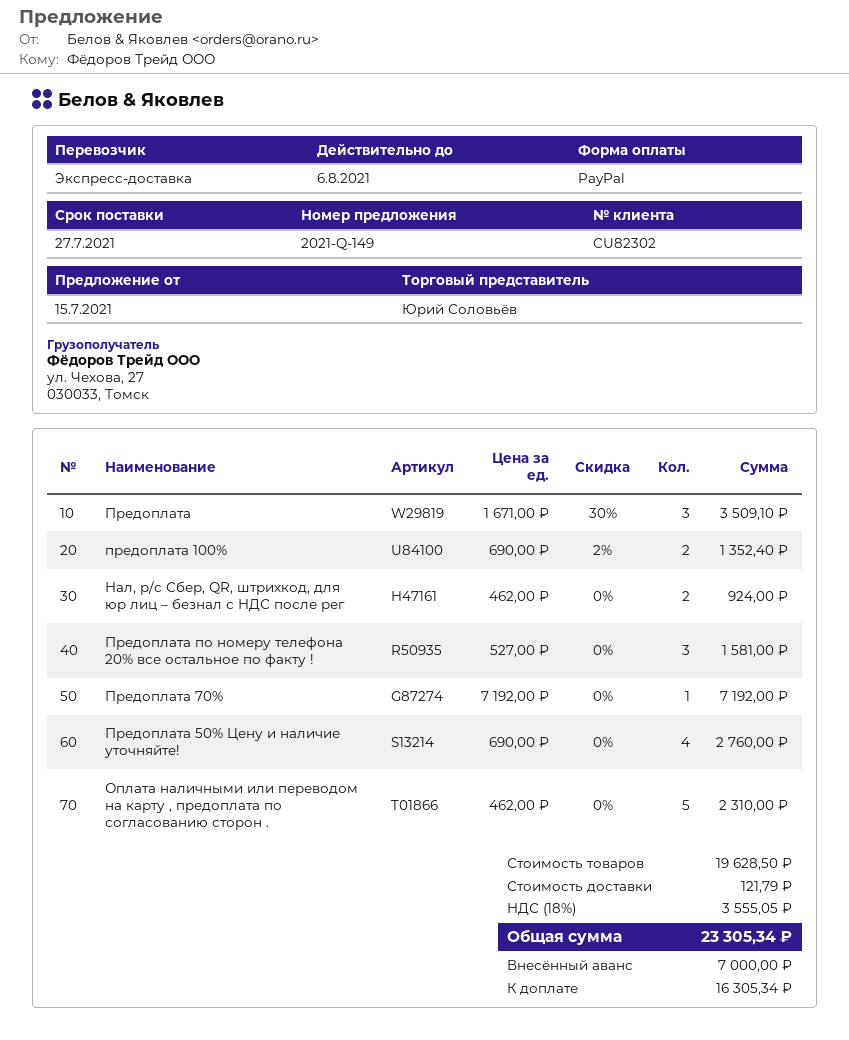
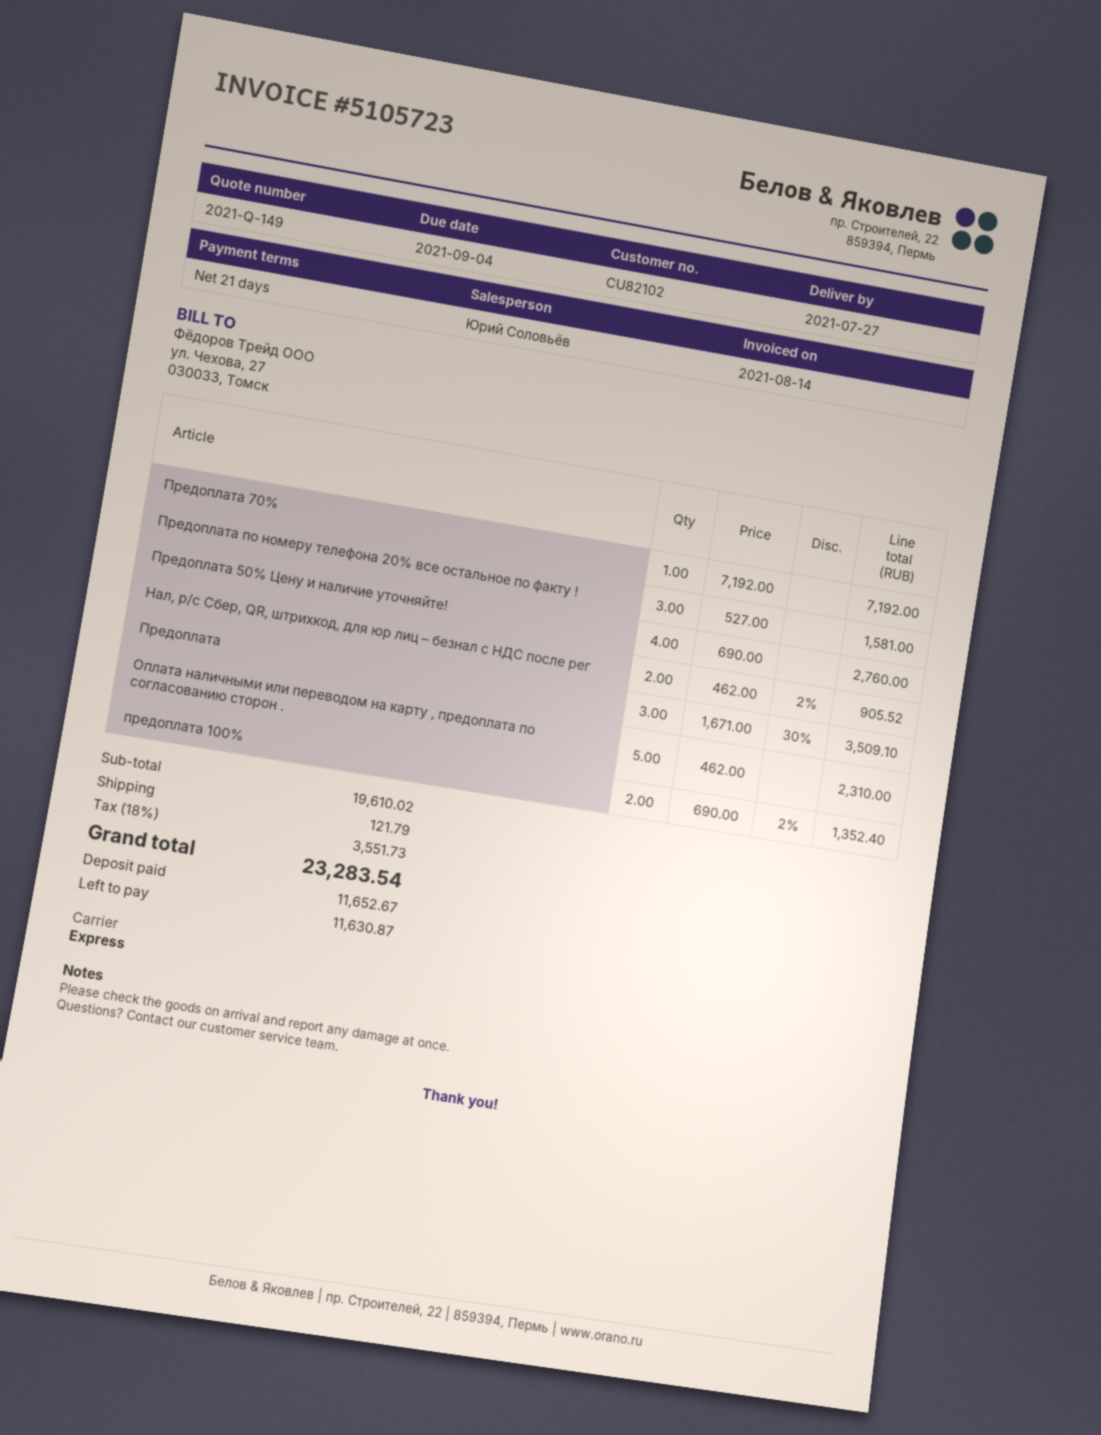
customer number: CU82302 -> CU82102
Нал, р/с Сбер, QR, штрихкод, для юр лиц – безнал с НДС после рег: 2 x 462.00 = 924.00 -> 2 x 462.00 - 2% = 905.52
subtotal: 19628.50 -> 19610.02
tax: 18% = 3555.05 -> 18% = 3551.73
total: 23305.34 -> 23283.54
deposit: 7000.00 -> 11652.67
balance: 16305.34 -> 11630.87

